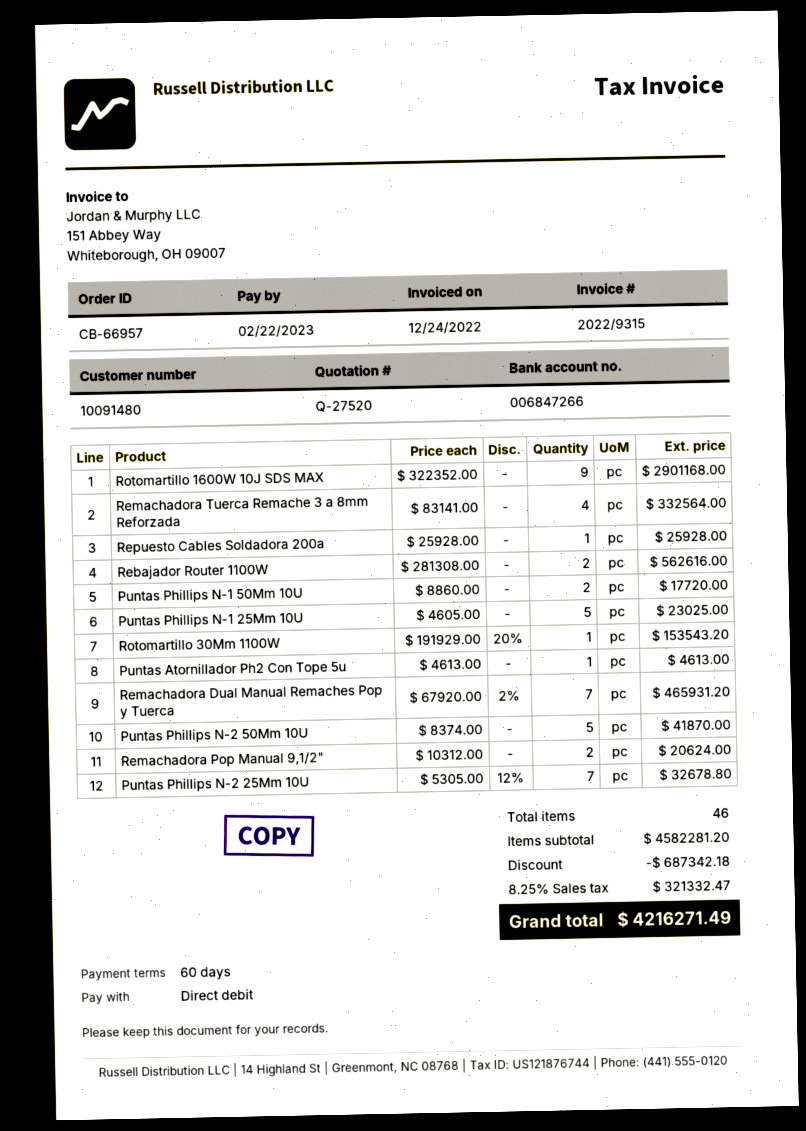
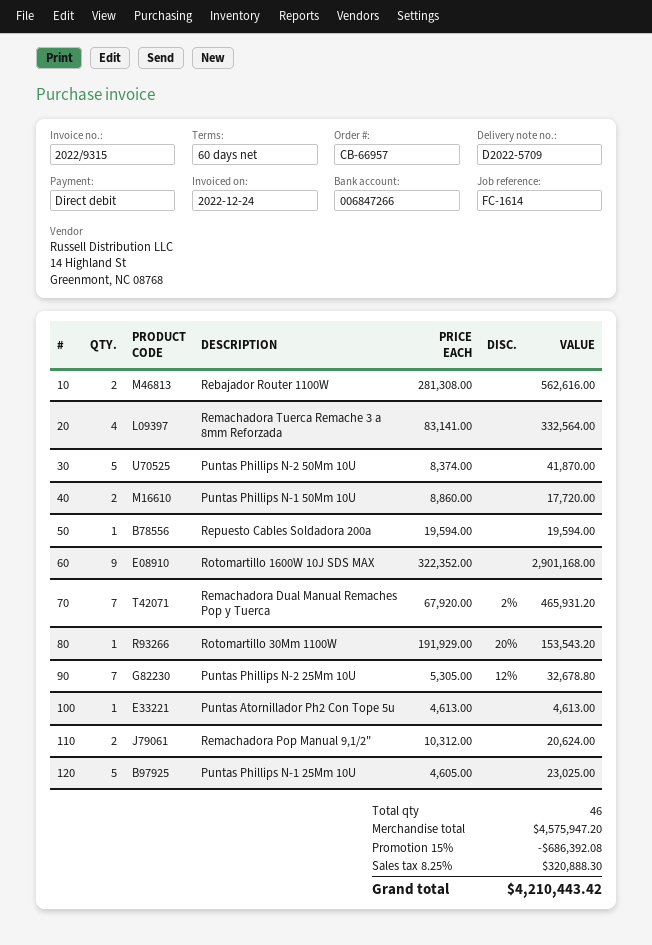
Repuesto Cables Soldadora 200a: 1 x 25928.00 = 25928.00 -> 1 x 19594.00 = 19594.00
subtotal: 4582281.20 -> 4575947.20
discount: 687342.18 -> 686392.08
tax: 8.25% = 321332.47 -> 8.25% = 320888.30
total: 4216271.49 -> 4210443.42

